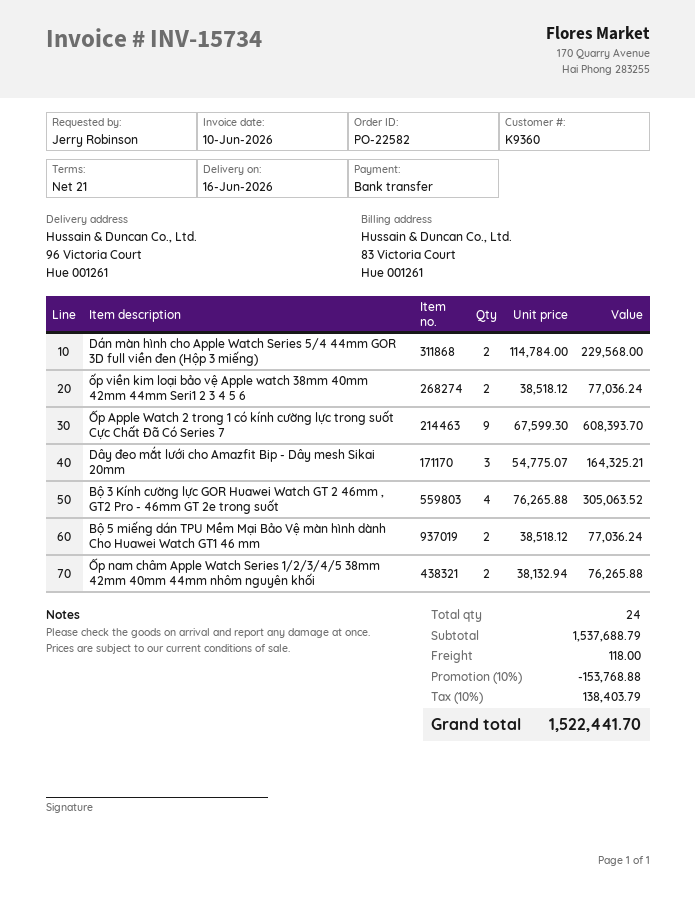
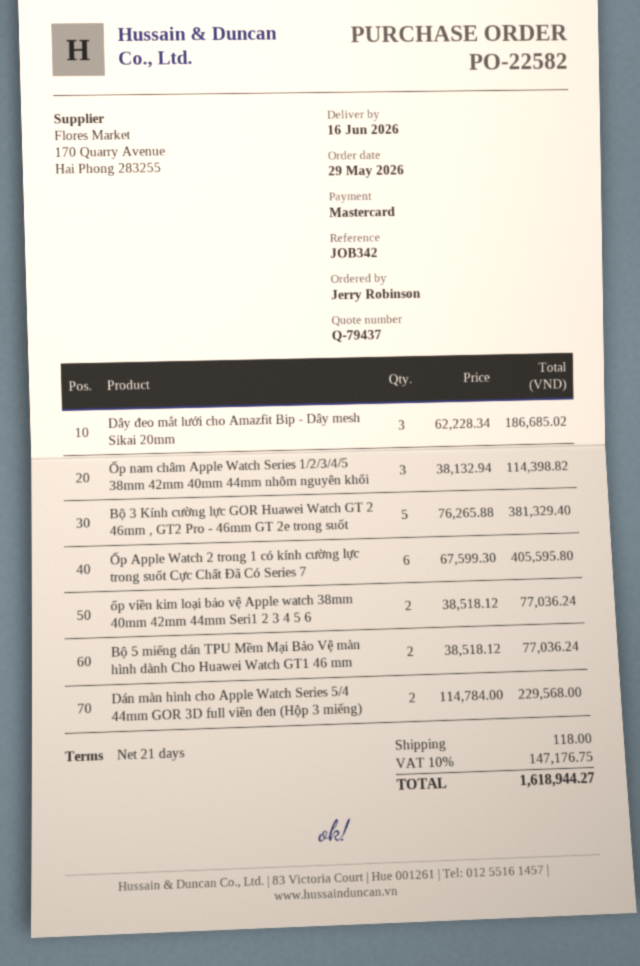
payment method: bank transfer -> Mastercard
Ốp Apple Watch 2 trong 1 có kính cường lực trong suốt Cực Chất Đã Có Series 7: 9 x 67599.30 = 608393.70 -> 6 x 67599.30 = 405595.80
Dây đeo mắt lưới cho Amazfit Bip - Dây mesh Sikai 20mm: 3 x 54775.07 = 164325.21 -> 3 x 62228.34 = 186685.02
Bộ 3 Kính cường lực GOR Huawei Watch GT 2 46mm , GT2 Pro - 46mm GT 2e trong suốt: 4 x 76265.88 = 305063.52 -> 5 x 76265.88 = 381329.40
Ốp nam châm Apple Watch Series 1/2/3/4/5 38mm 42mm 40mm 44mm nhôm nguyên khối: 2 x 38132.94 = 76265.88 -> 3 x 38132.94 = 114398.82
discount: 10% = 153768.88 -> none
tax: 10% = 138403.79 -> 10% = 147176.75
total: 1522441.70 -> 1618944.27

